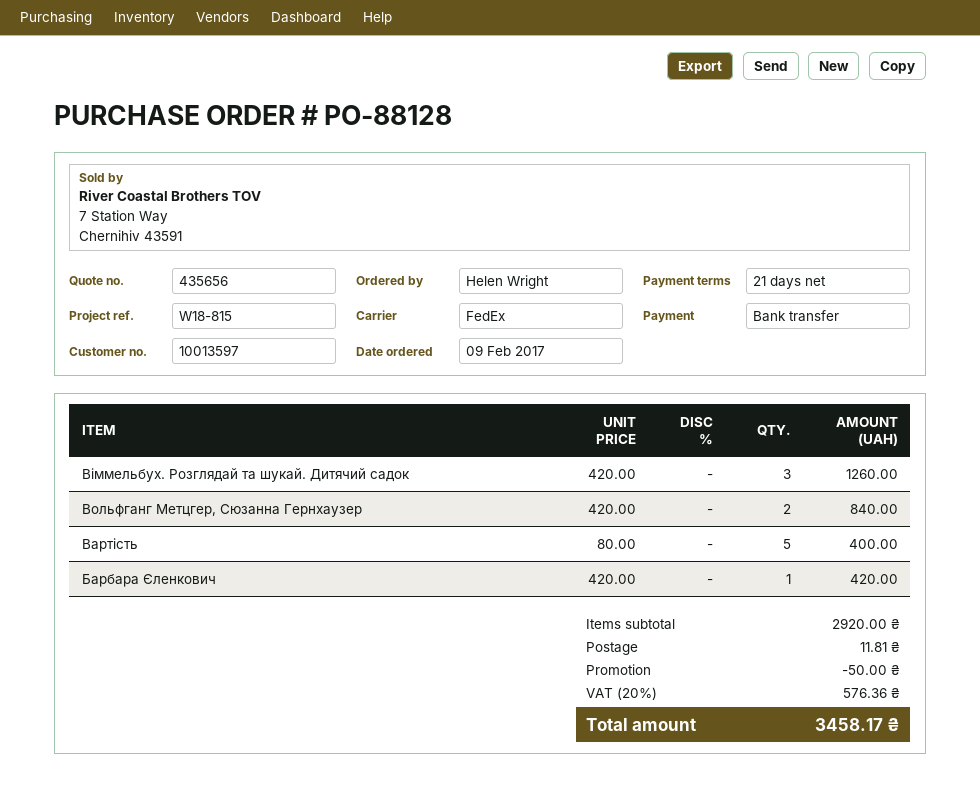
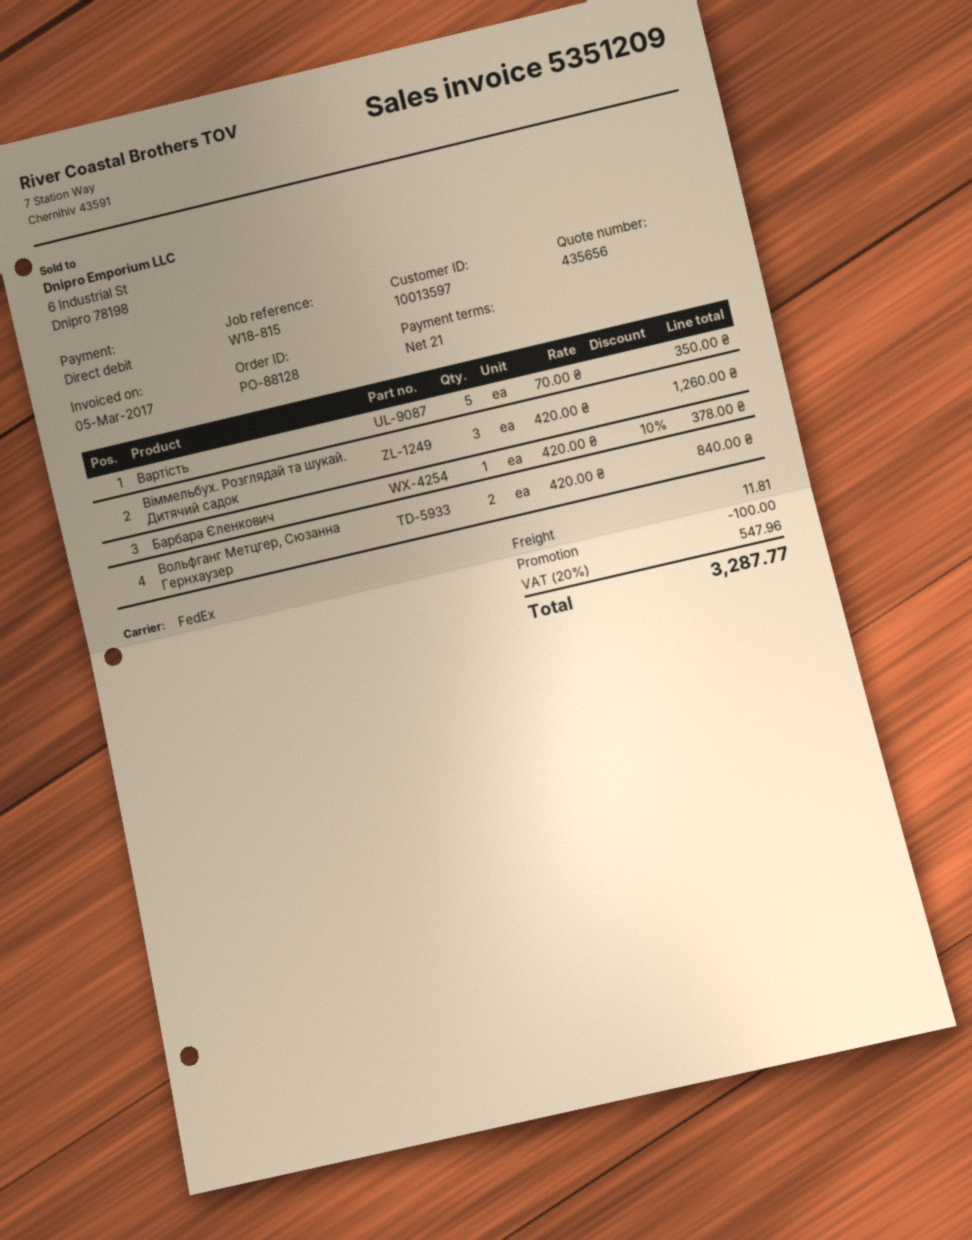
payment method: bank transfer -> direct debit
Вартість: 5 x 80.00 = 400.00 -> 5 x 70.00 = 350.00
Барбара Єленкович: 1 x 420.00 = 420.00 -> 1 x 420.00 - 10% = 378.00
discount: 50.00 -> 100.00
tax: 20% = 576.36 -> 20% = 547.96
total: 3458.17 -> 3287.77

